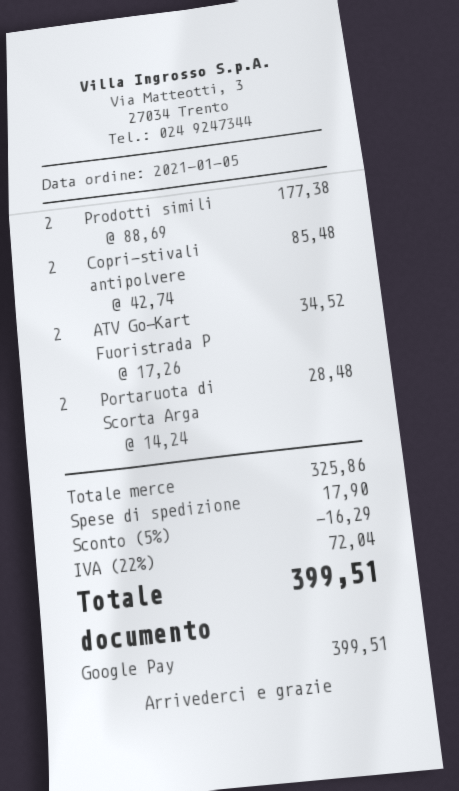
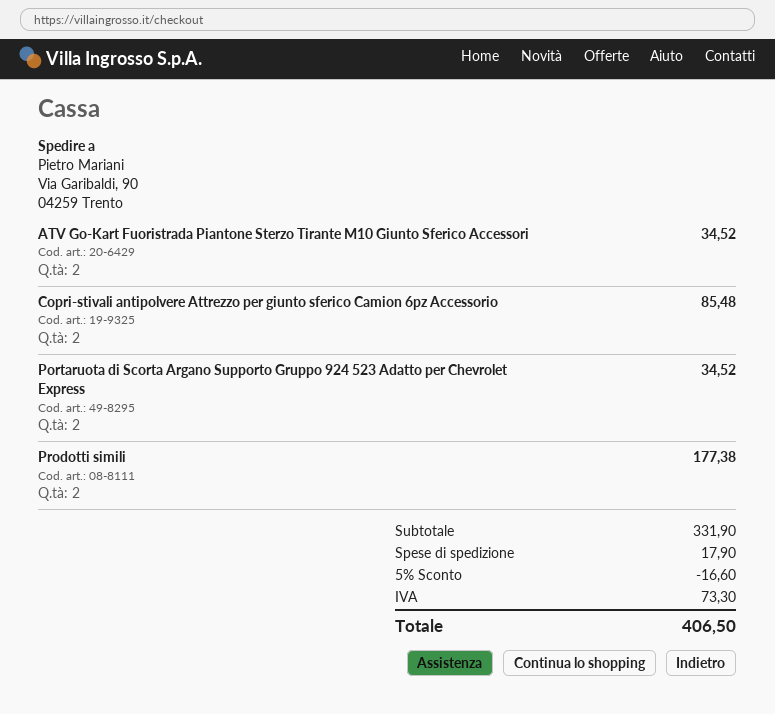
Portaruota di Scorta Arga: 2 for 28.48 -> 2 for 34.52
subtotal: 325.86 -> 331.90
discount: 5% = 16.29 -> 5% = 16.60
tax: 72.04 -> 73.30
total: 399.51 -> 406.50

